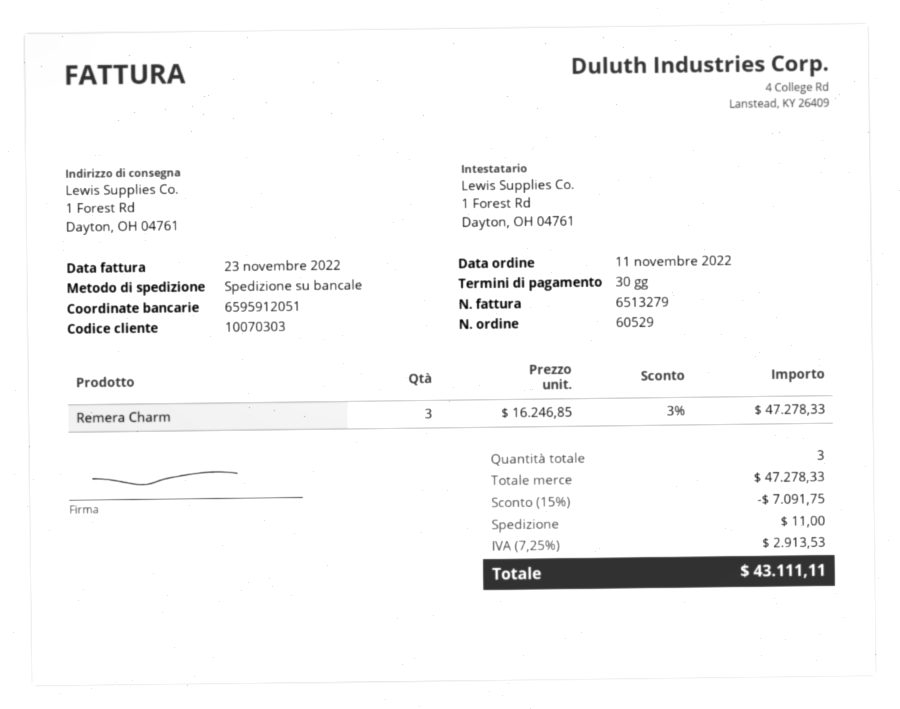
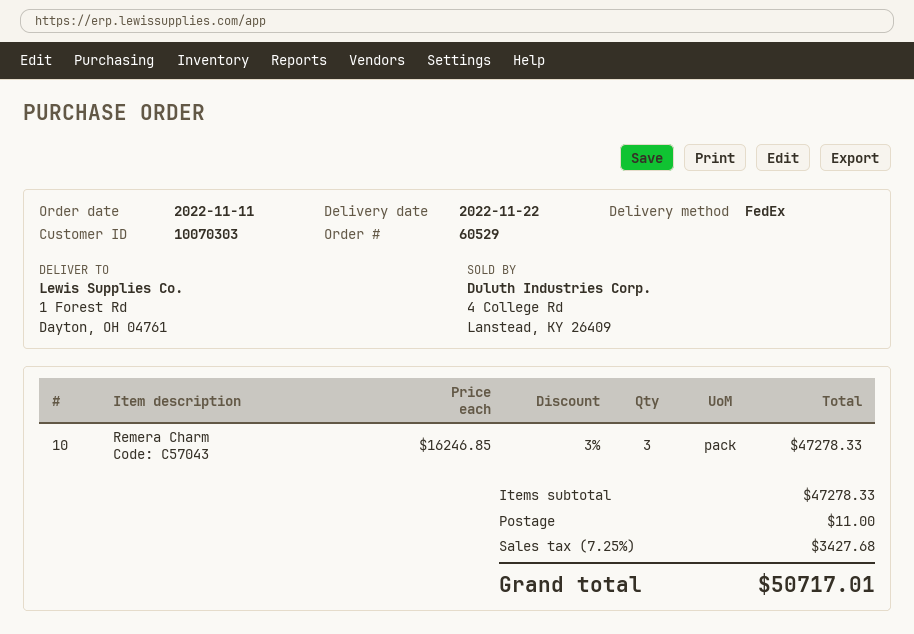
shipping method: pallet freight -> FedEx
discount: 15% = 7091.75 -> none
tax: 7.25% = 2913.53 -> 7.25% = 3427.68
total: 43111.11 -> 50717.01

